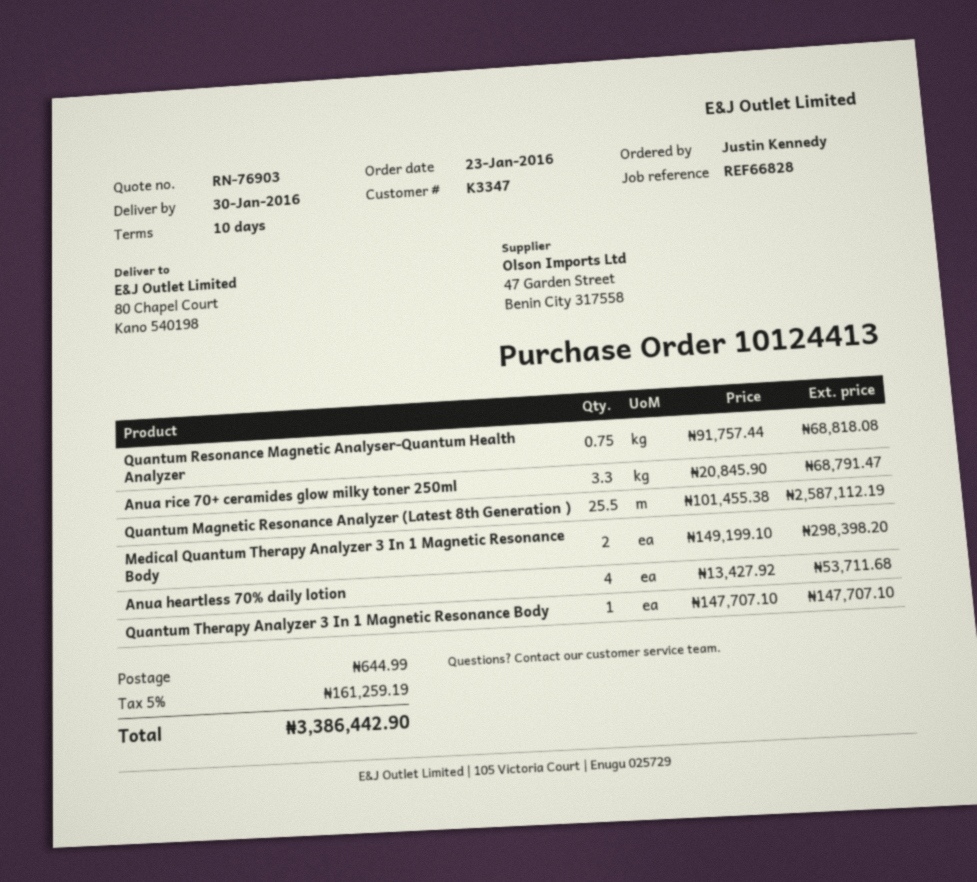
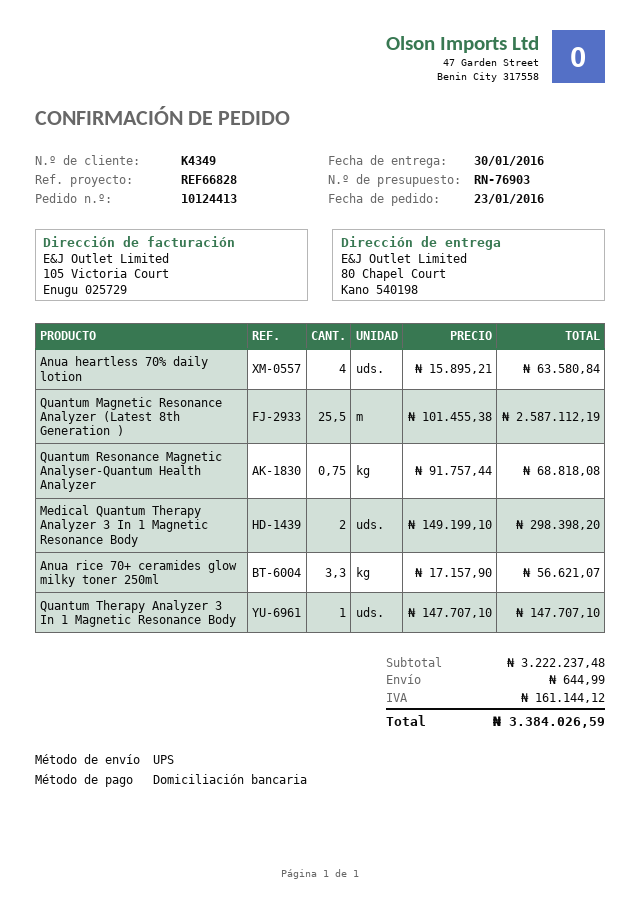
customer number: K3347 -> K4349
Anua rice 70+ ceramides glow milky toner 250ml: 3.3 x 20845.90 = 68791.47 -> 3.3 x 17157.90 = 56621.07
Anua heartless 70% daily lotion: 4 x 13427.92 = 53711.68 -> 4 x 15895.21 = 63580.84
tax: 161259.19 -> 161144.12
total: 3386442.90 -> 3384026.59

